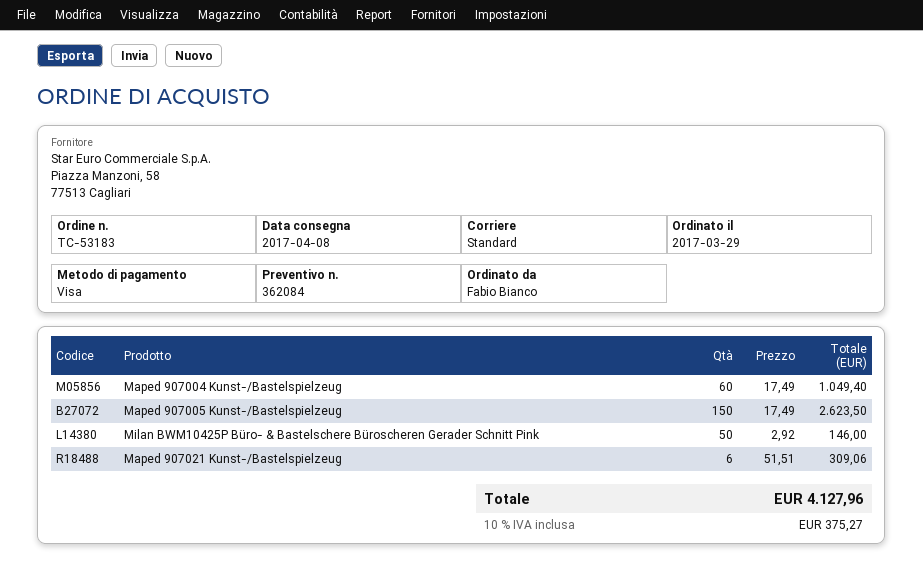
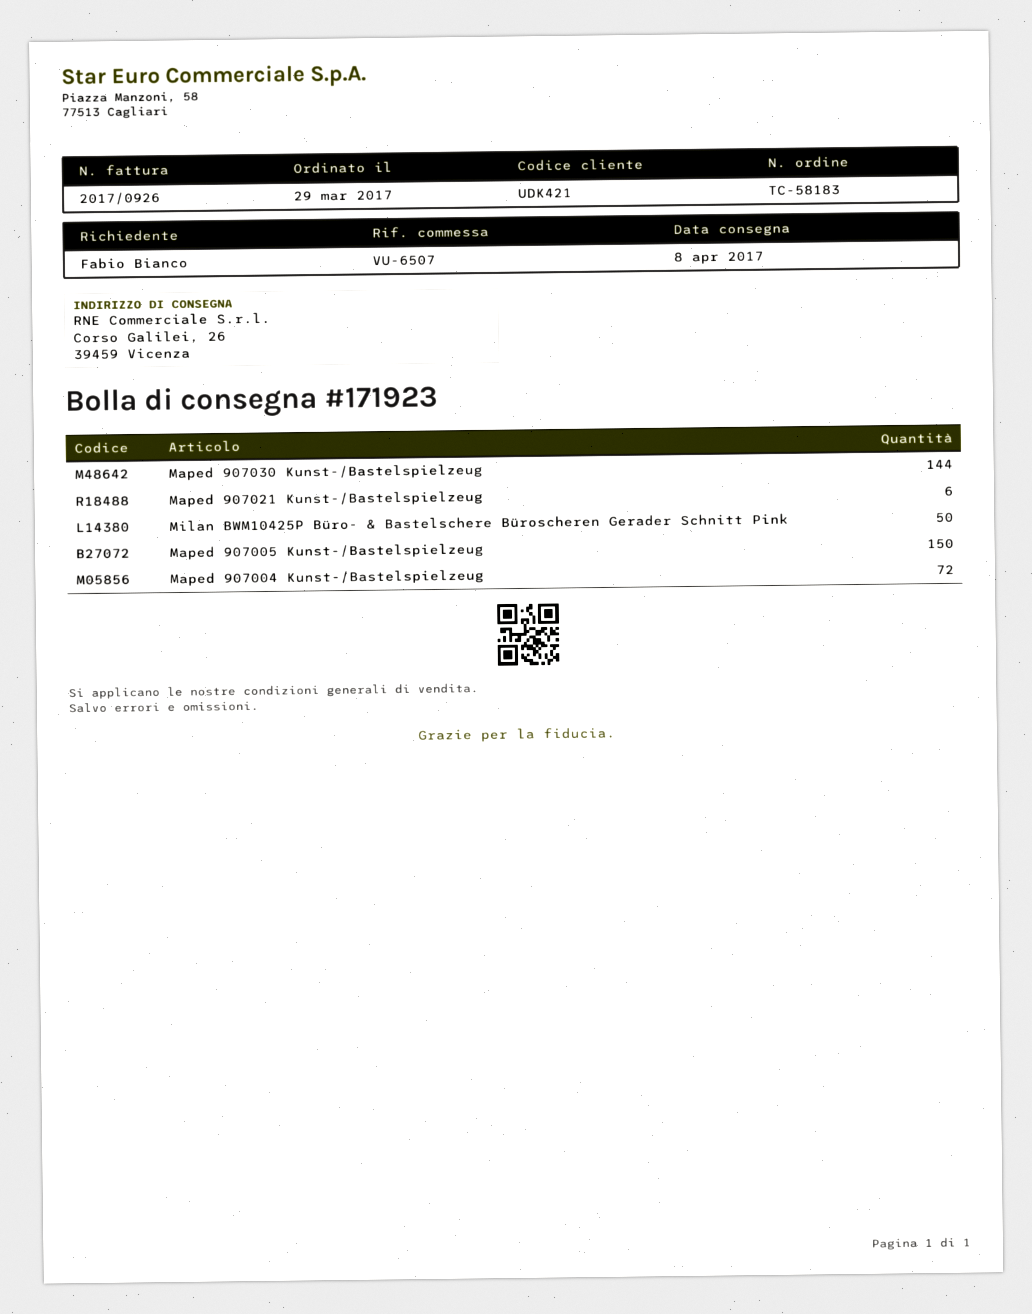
order number: TC-53183 -> TC-58183
Maped 907004 Kunst-/Bastelspielzeug: 60 -> 72
Maped 907030 Kunst-/Bastelspielzeug: none -> 144

